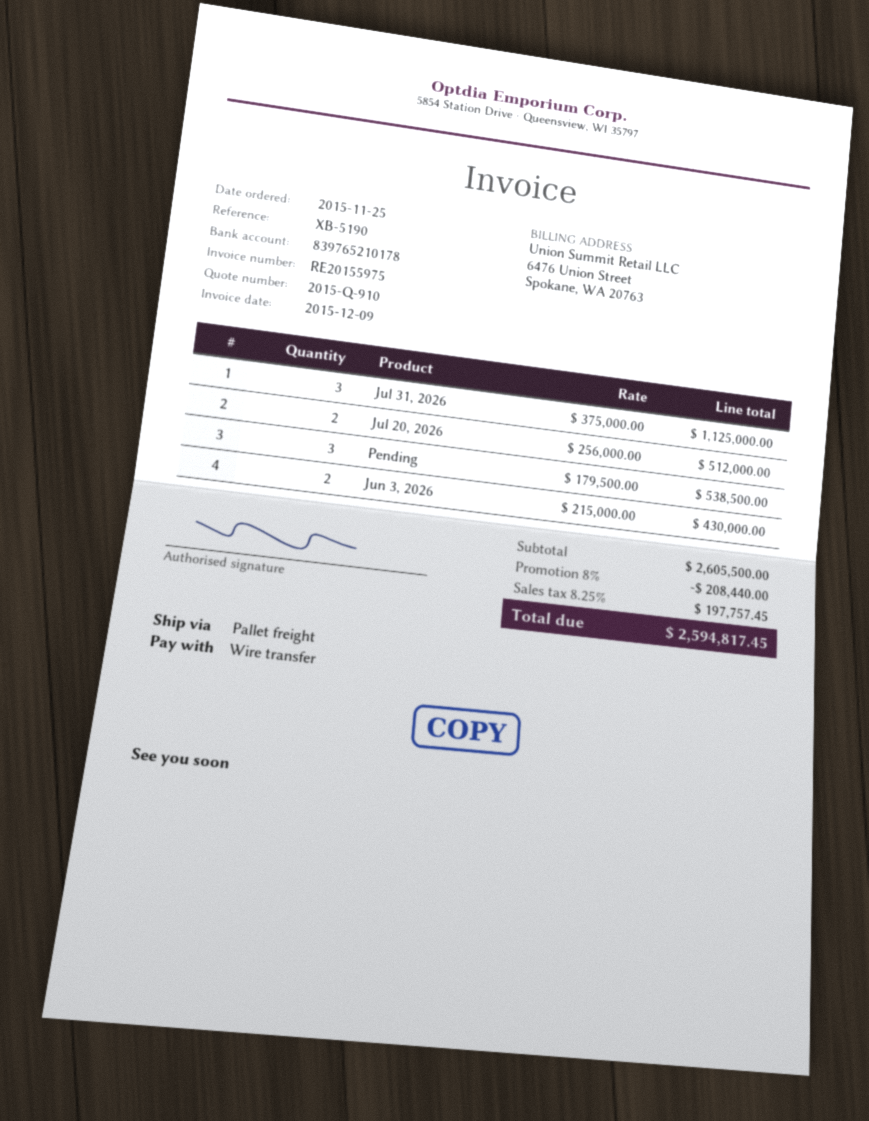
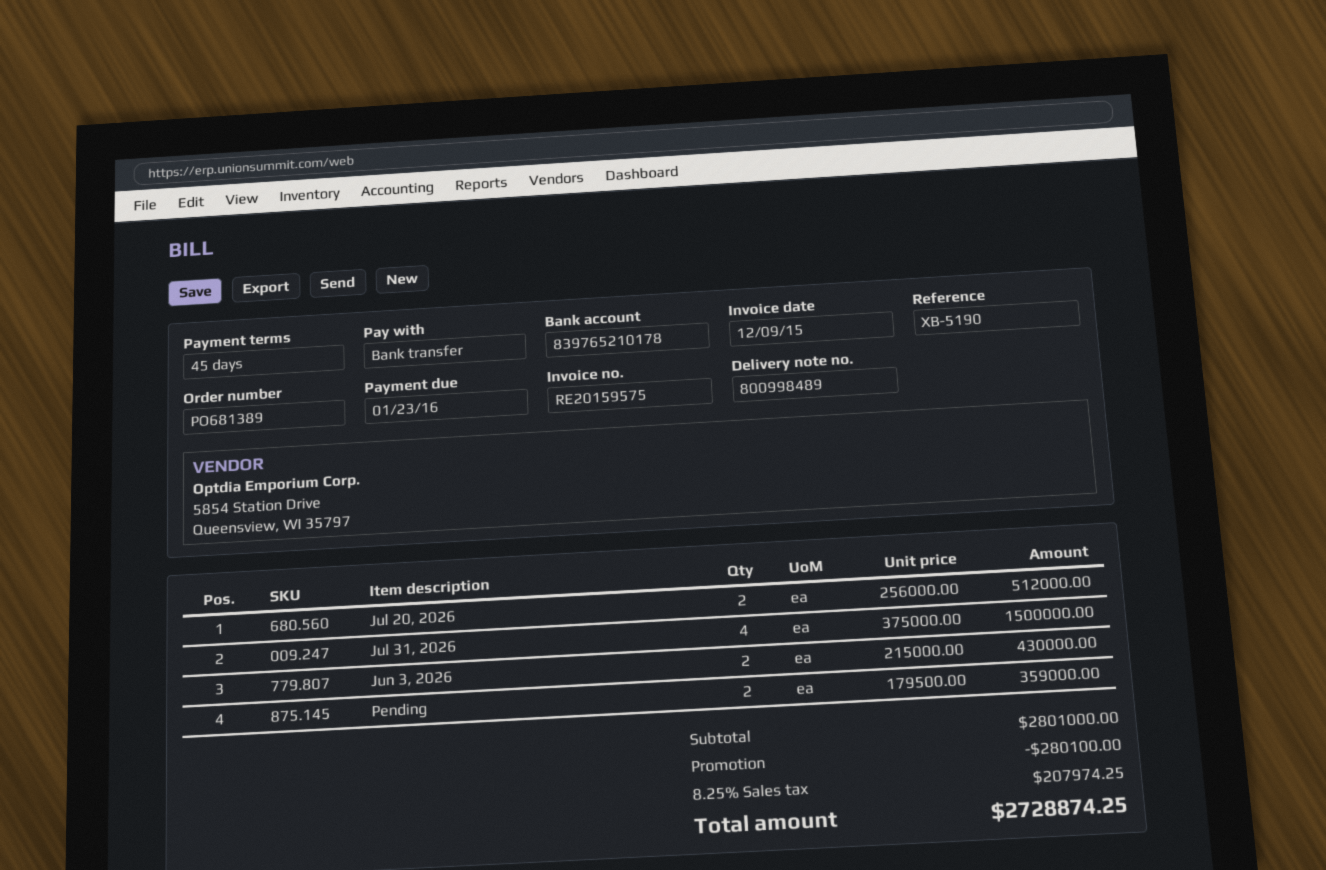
invoice number: RE20155975 -> RE20159575
Jul 31, 2026: 3 x 375000.00 = 1125000.00 -> 4 x 375000.00 = 1500000.00
Pending: 3 x 179500.00 = 538500.00 -> 2 x 179500.00 = 359000.00
subtotal: 2605500.00 -> 2801000.00
discount: 208440.00 -> 280100.00
tax: 8.25% = 197757.45 -> 8.25% = 207974.25
total: 2594817.45 -> 2728874.25

